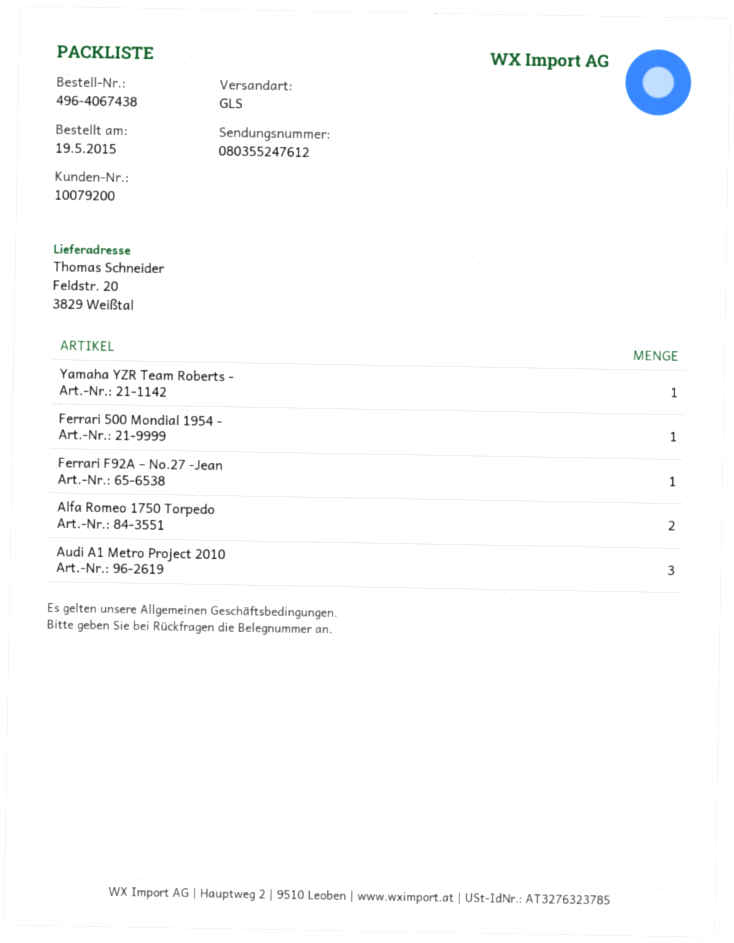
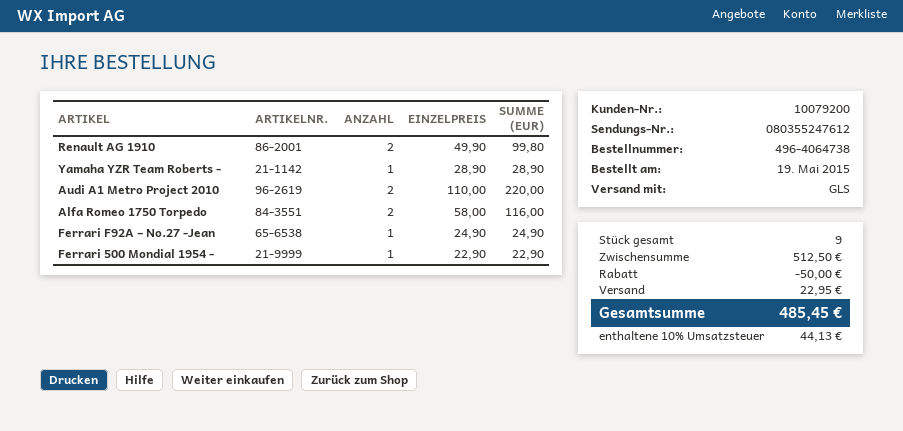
order number: 496-4067438 -> 496-4064738
Audi A1 Metro Project 2010: 3 -> 2
Renault AG 1910: none -> 2

